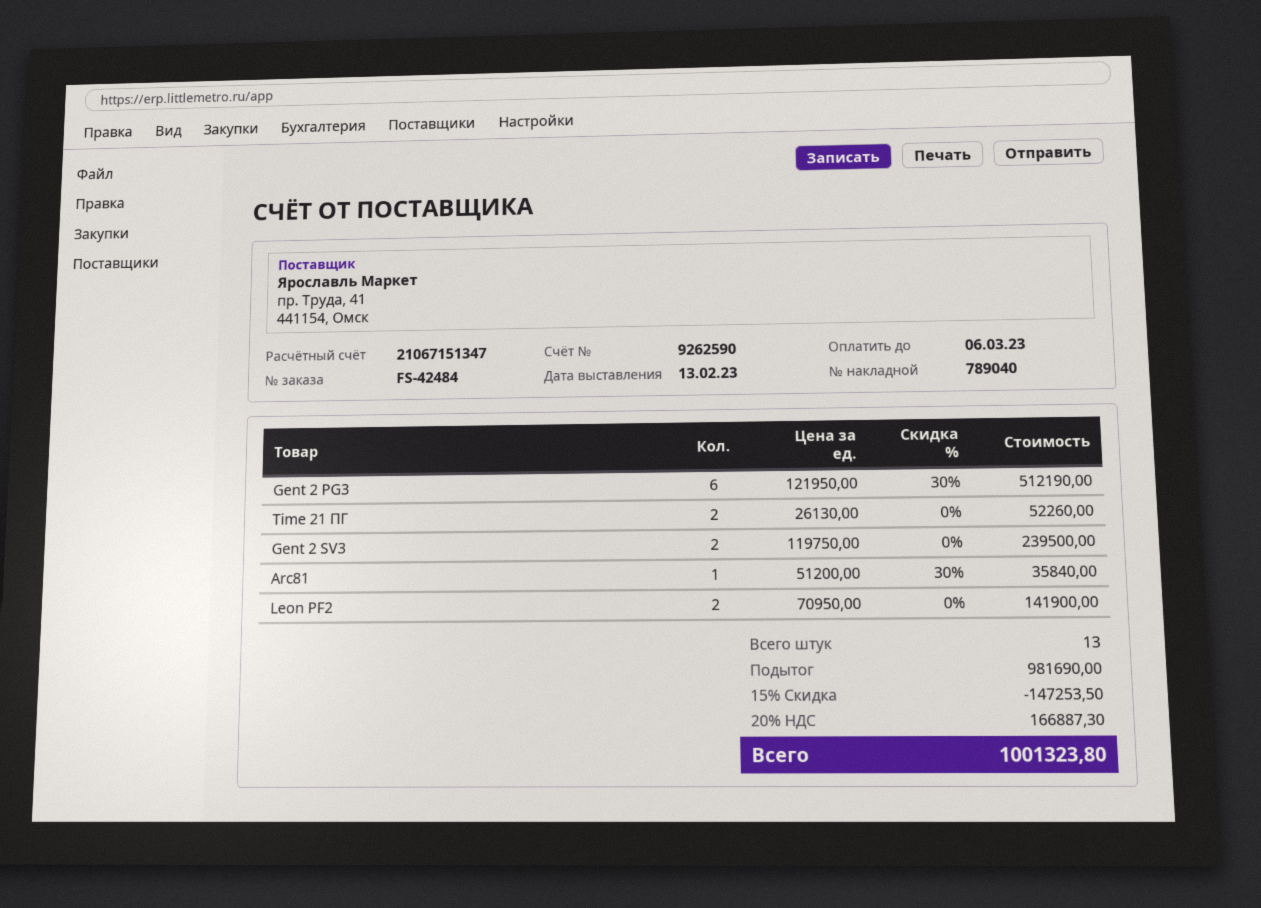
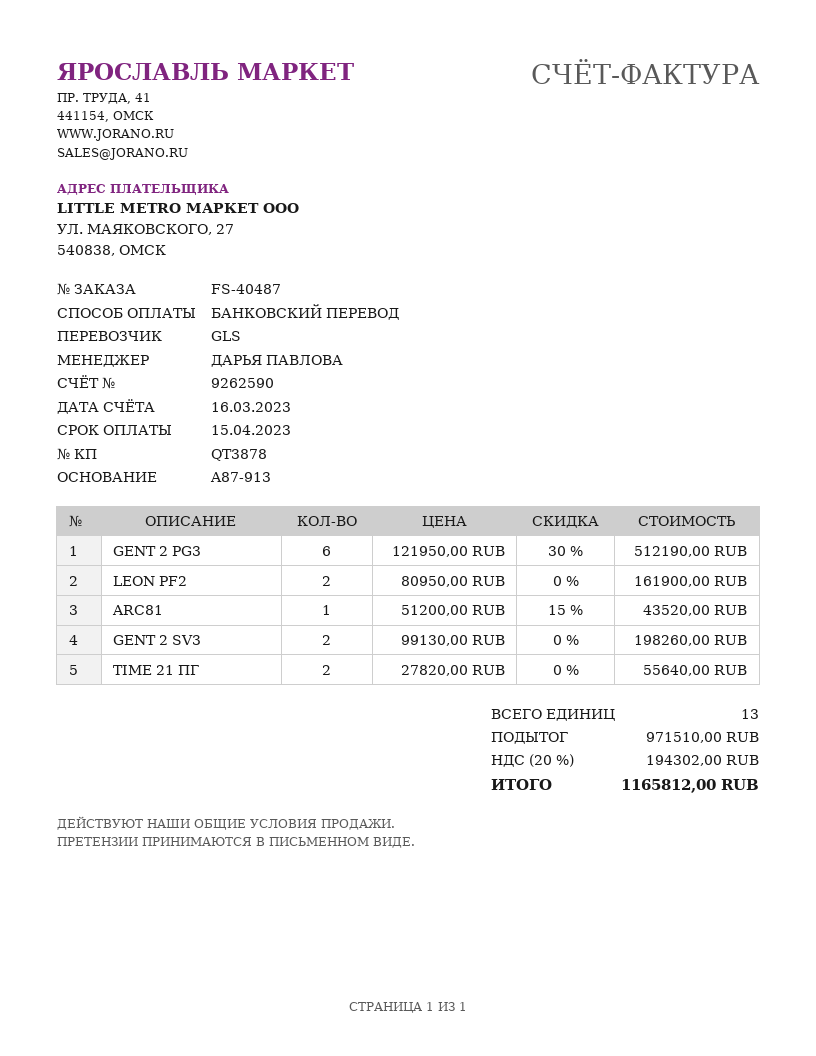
order number: FS-42484 -> FS-40487
invoice date: 2023-02-13 -> 2023-03-16
due date: 2023-03-06 -> 2023-04-15
Time 21 ПГ: 2 x 26130.00 = 52260.00 -> 2 x 27820.00 = 55640.00
Gent 2 SV3: 2 x 119750.00 = 239500.00 -> 2 x 99130.00 = 198260.00
Arc81: 1 x 51200.00 - 30% = 35840.00 -> 1 x 51200.00 - 15% = 43520.00
Leon PF2: 2 x 70950.00 = 141900.00 -> 2 x 80950.00 = 161900.00
subtotal: 981690.00 -> 971510.00
discount: 15% = 147253.50 -> none
tax: 20% = 166887.30 -> 20% = 194302.00
total: 1001323.80 -> 1165812.00

